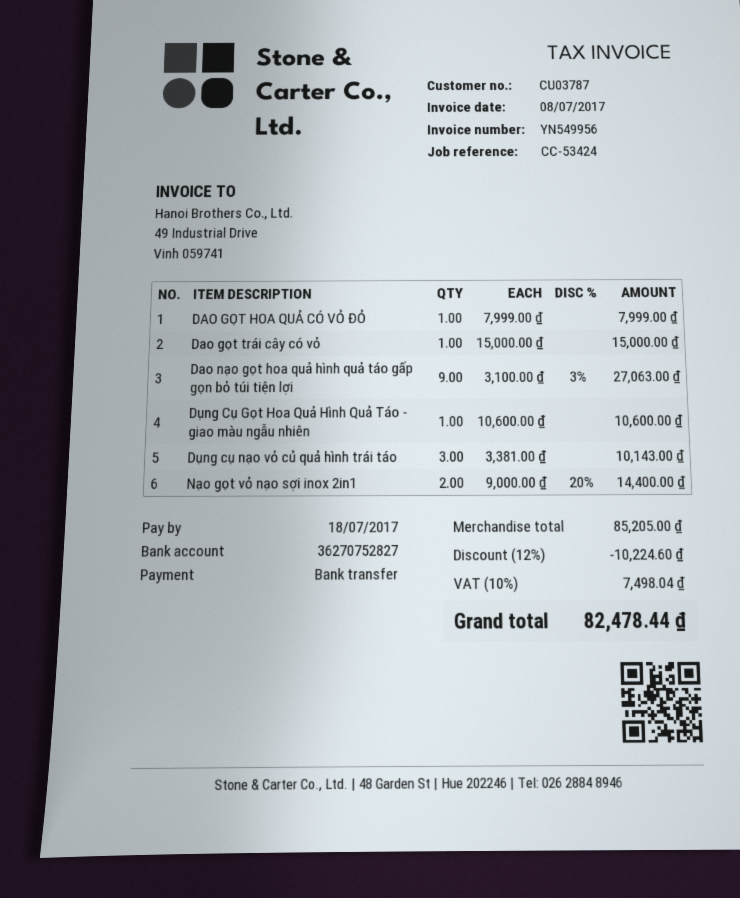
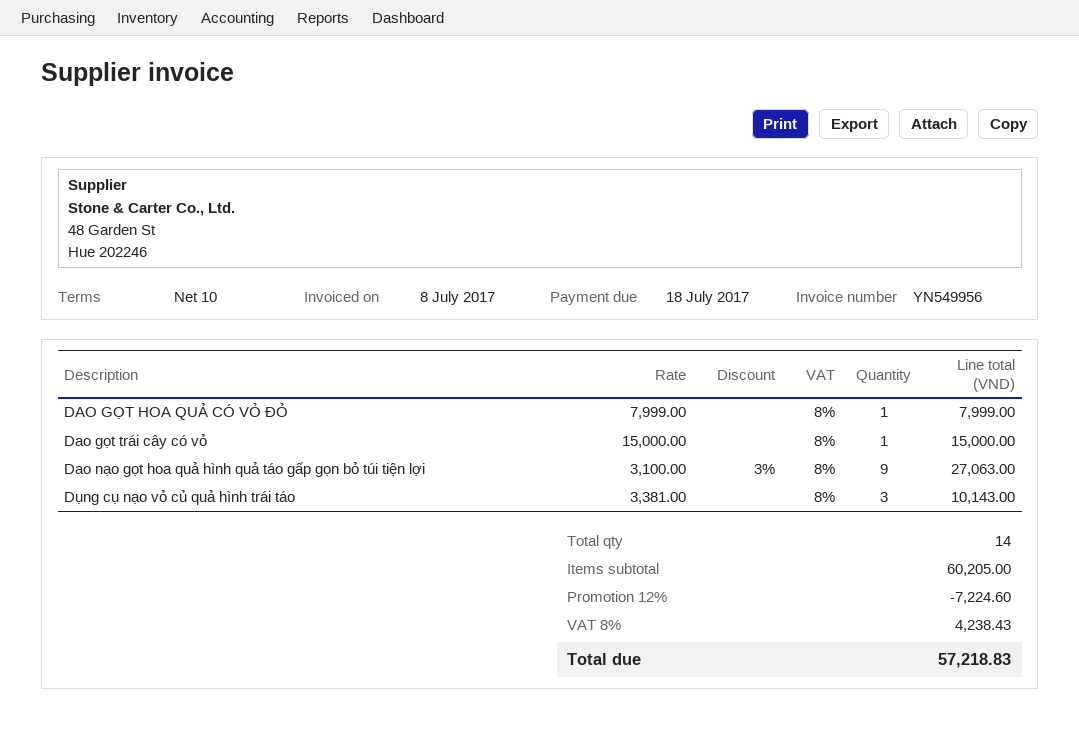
Dụng Cụ Gọt Hoa Quả Hình Quả Táo - giao màu ngẫu nhiên: 1 x 10600.00 = 10600.00 -> none
Nạo gọt vỏ nạo sợi inox 2in1: 2 x 9000.00 - 20% = 14400.00 -> none
subtotal: 85205.00 -> 60205.00
discount: 12% = 10224.60 -> 12% = 7224.60
tax: 10% = 7498.04 -> 8% = 4238.43
total: 82478.44 -> 57218.83

